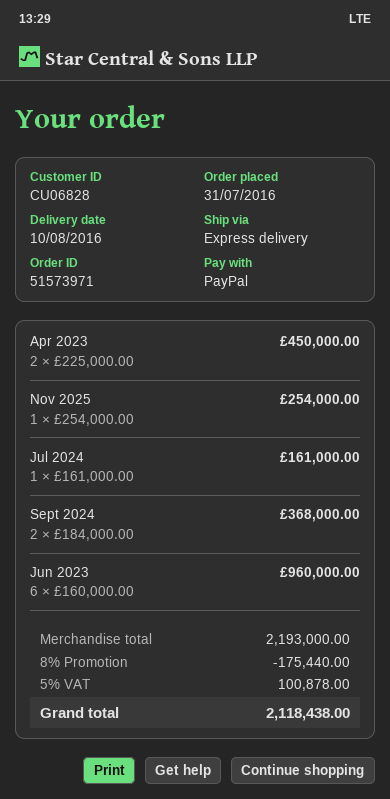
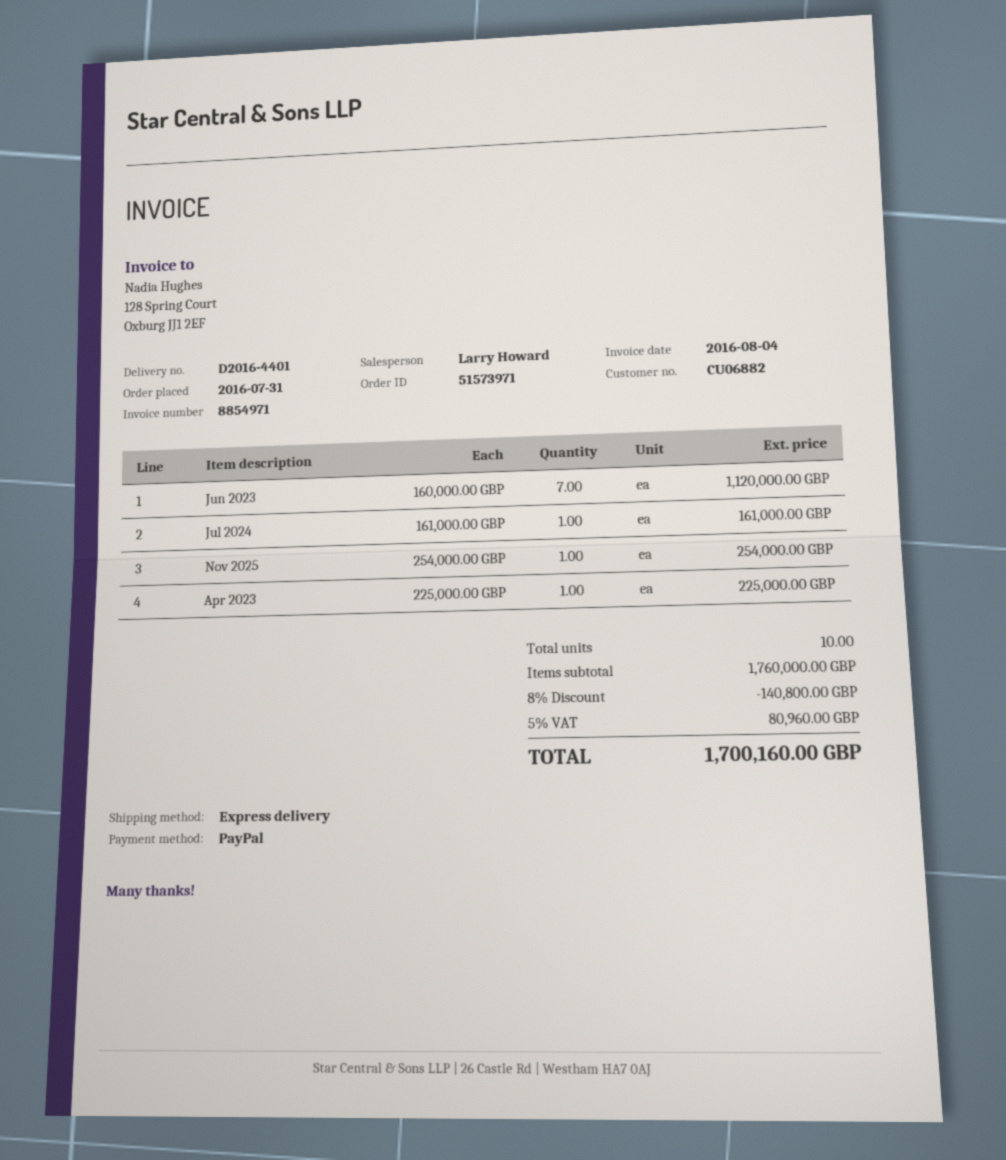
customer number: CU06828 -> CU06882
Apr 2023: 2 x 225000.00 = 450000.00 -> 1 x 225000.00 = 225000.00
Sept 2024: 2 x 184000.00 = 368000.00 -> none
Jun 2023: 6 x 160000.00 = 960000.00 -> 7 x 160000.00 = 1120000.00
subtotal: 2193000.00 -> 1760000.00
discount: 8% = 175440.00 -> 8% = 140800.00
tax: 5% = 100878.00 -> 5% = 80960.00
total: 2118438.00 -> 1700160.00

